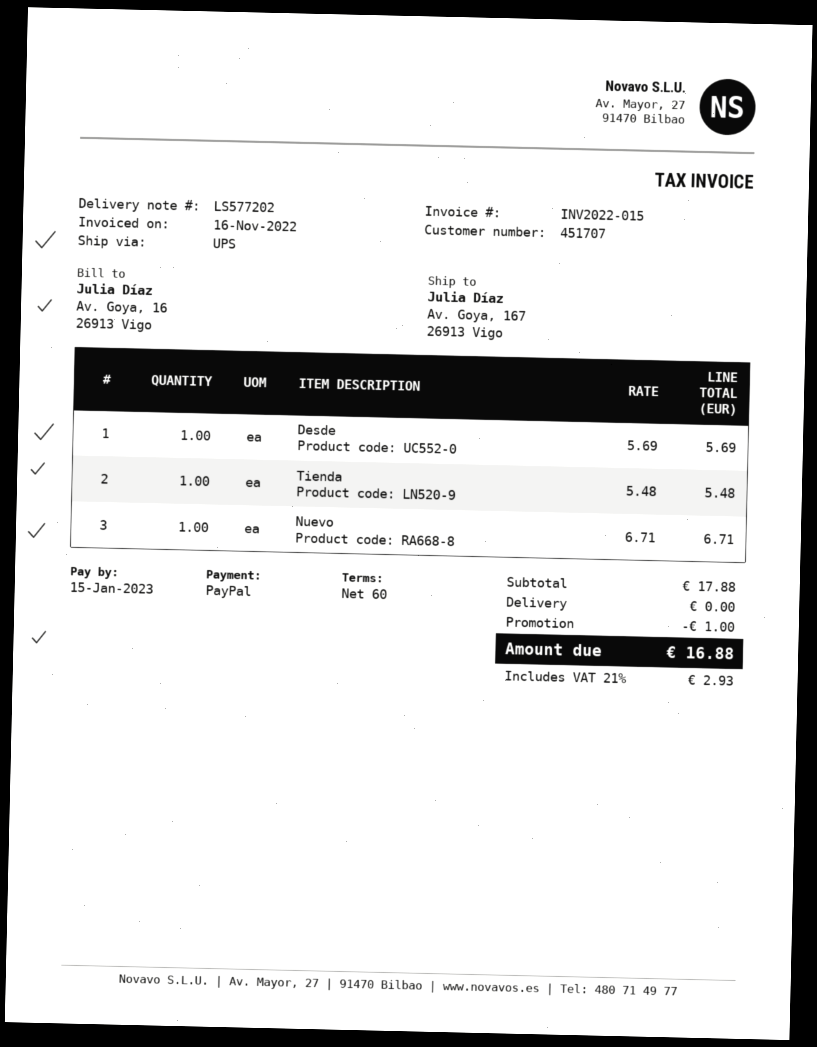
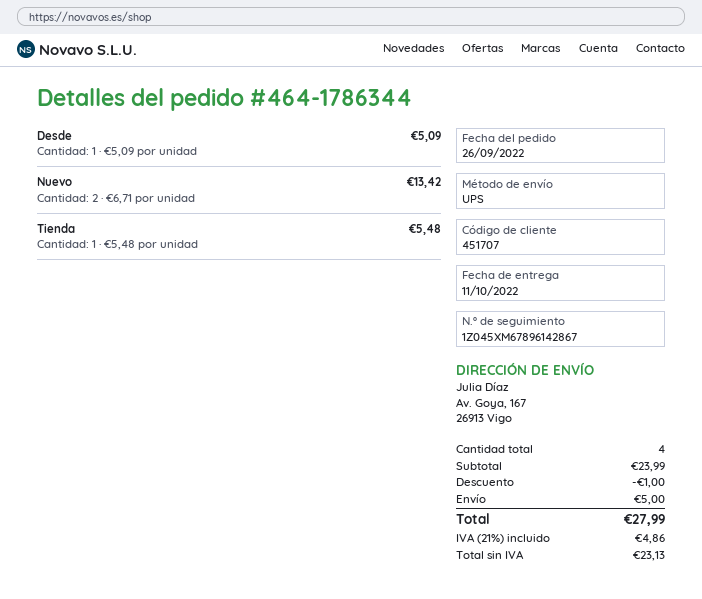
Desde: 1 x 5.69 = 5.69 -> 1 x 5.09 = 5.09
Nuevo: 1 x 6.71 = 6.71 -> 2 x 6.71 = 13.42
subtotal: 17.88 -> 23.99
shipping: 0.00 -> 5.00
tax: 21% = 2.93 -> 21% = 4.86
total: 16.88 -> 27.99

